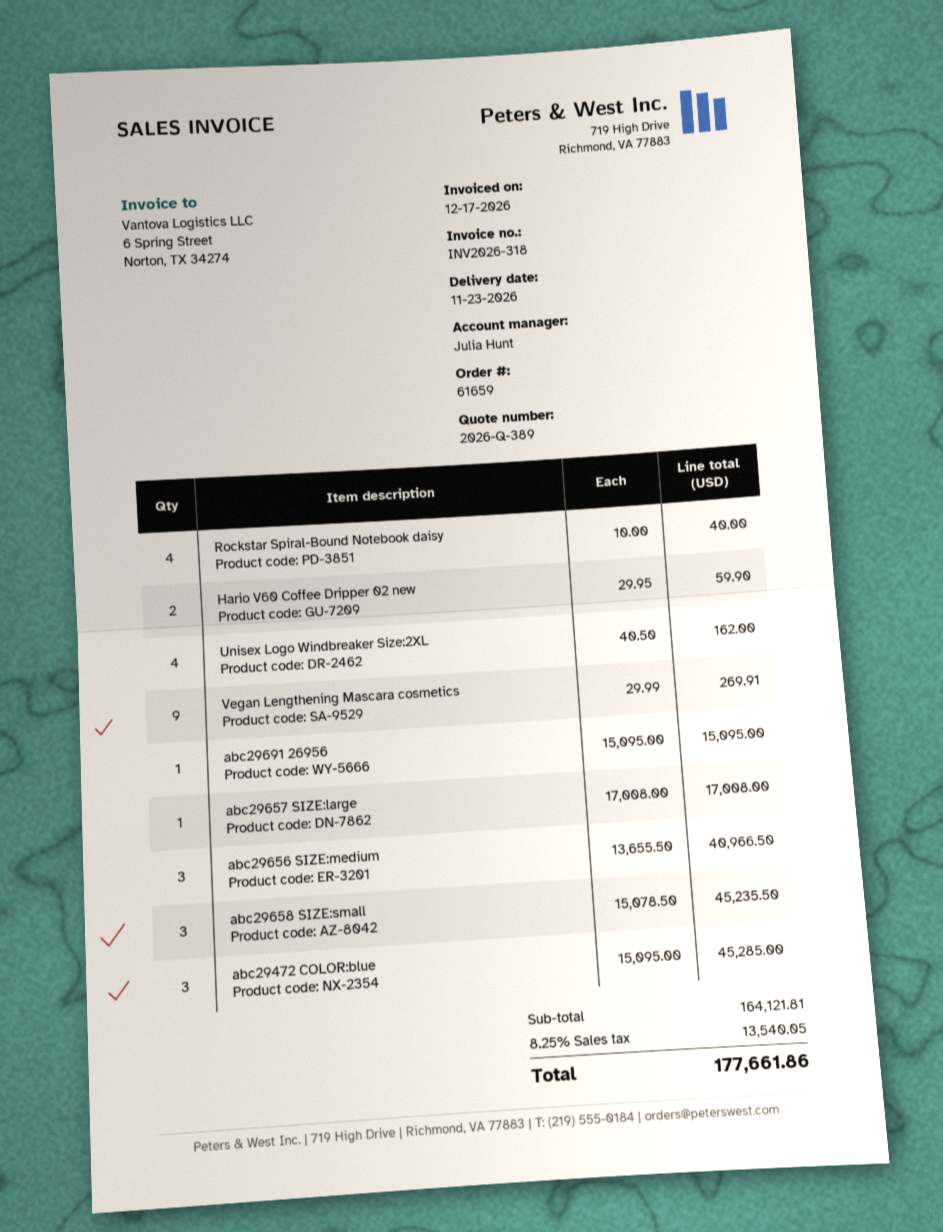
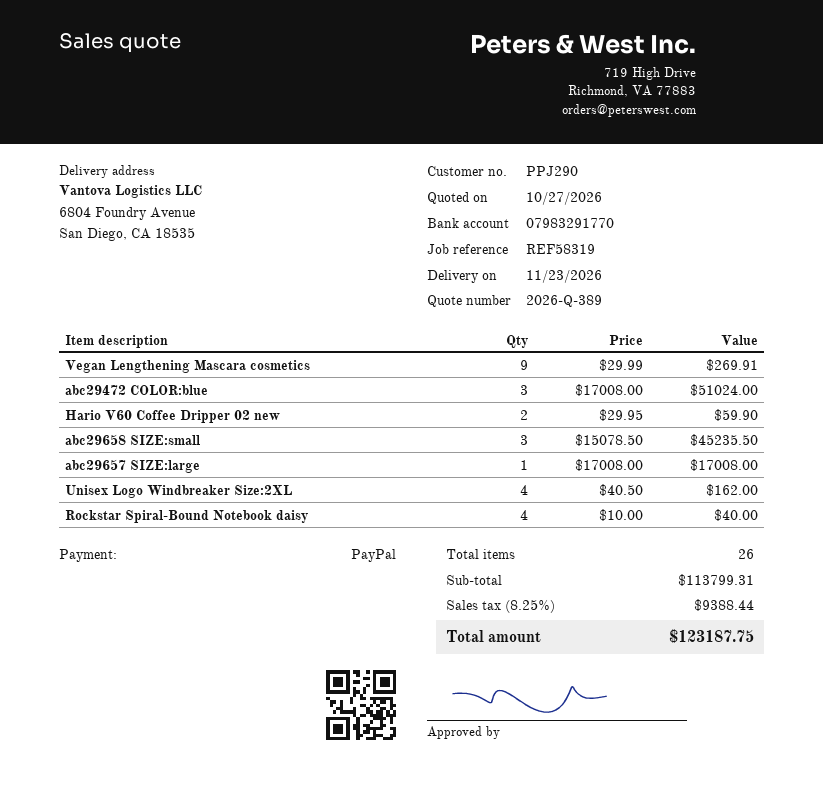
abc29691 26956: 1 x 15095.00 = 15095.00 -> none
abc29656 SIZE:medium: 3 x 13655.50 = 40966.50 -> none
abc29472 COLOR:blue: 3 x 15095.00 = 45285.00 -> 3 x 17008.00 = 51024.00
subtotal: 164121.81 -> 113799.31
tax: 8.25% = 13540.05 -> 8.25% = 9388.44
total: 177661.86 -> 123187.75

